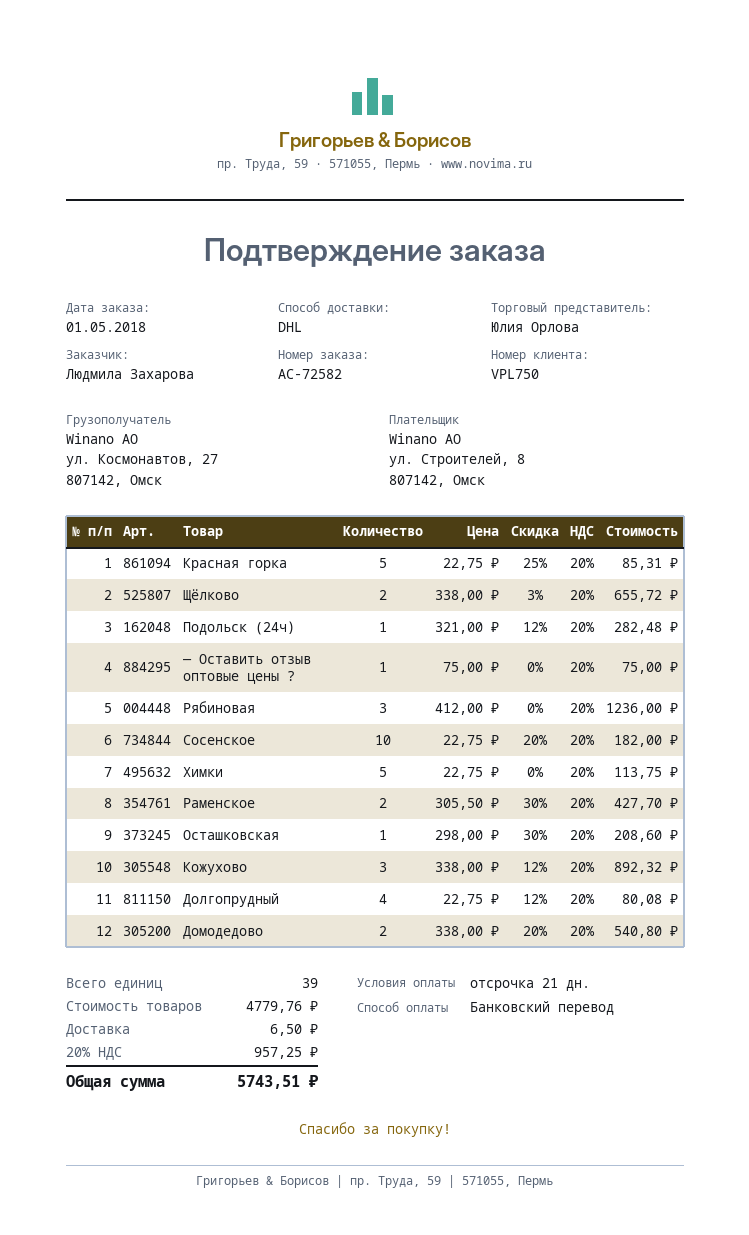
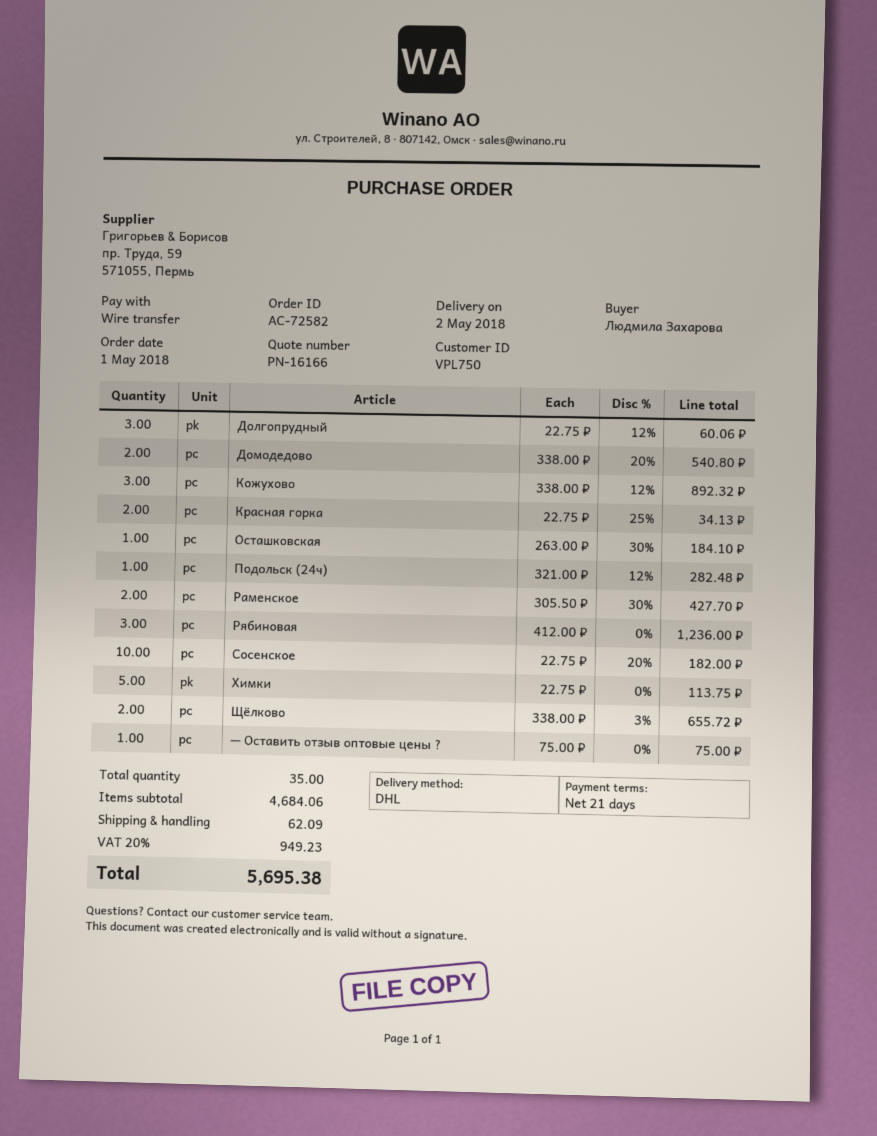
Красная горка: 5 x 22.75 - 25% = 85.31 -> 2 x 22.75 - 25% = 34.13
Осташковская: 1 x 298.00 - 30% = 208.60 -> 1 x 263.00 - 30% = 184.10
Долгопрудный: 4 x 22.75 - 12% = 80.08 -> 3 x 22.75 - 12% = 60.06
total quantity: 39 -> 35
subtotal: 4779.76 -> 4684.06
shipping: 6.50 -> 62.09
tax: 20% = 957.25 -> 20% = 949.23
total: 5743.51 -> 5695.38

